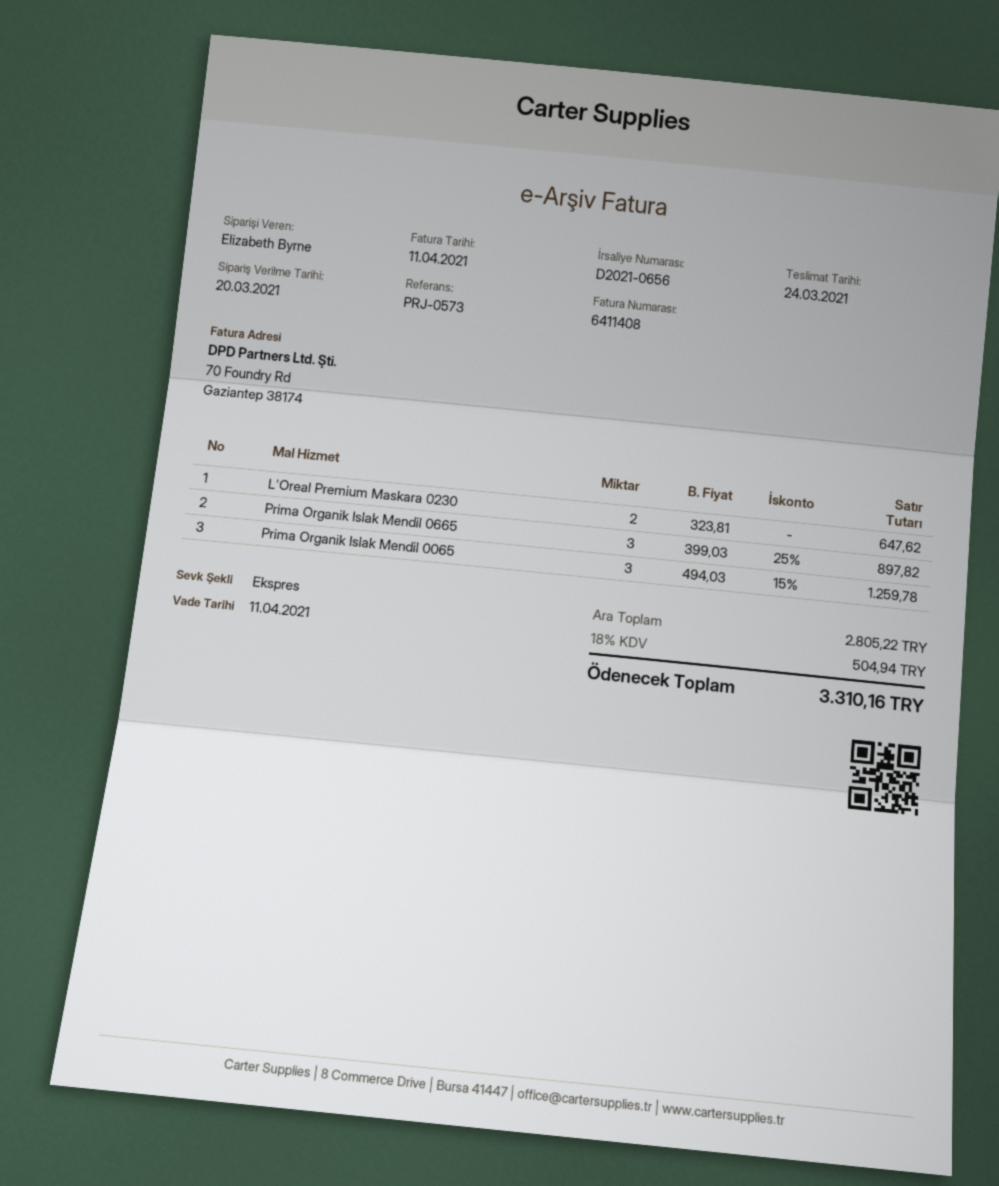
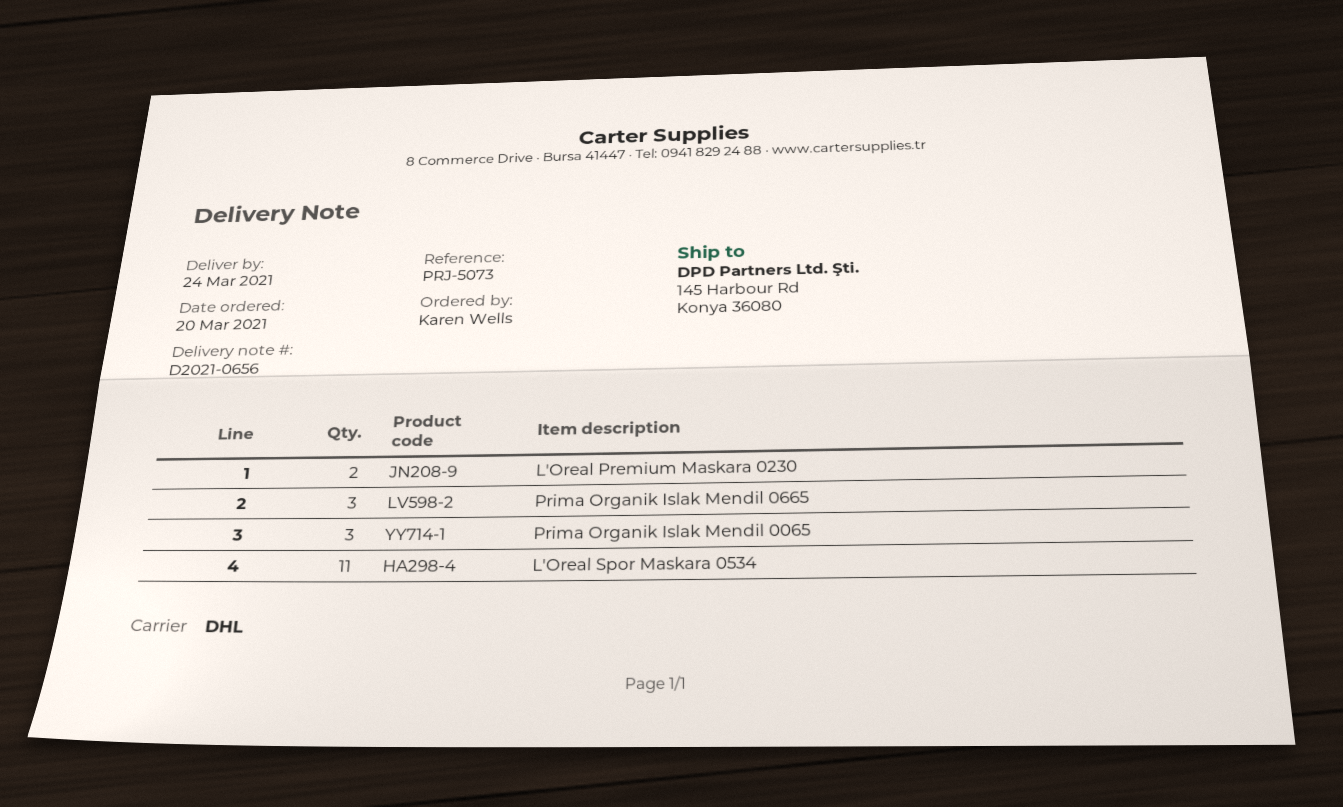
reference: PRJ-0573 -> PRJ-5073
ordered by: Elizabeth Byrne -> Karen Wells
shipping method: express -> DHL
L'Oreal Spor Maskara 0534: none -> 11

